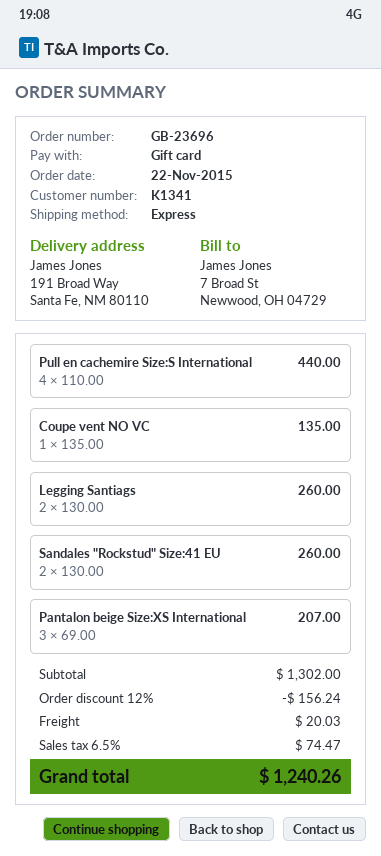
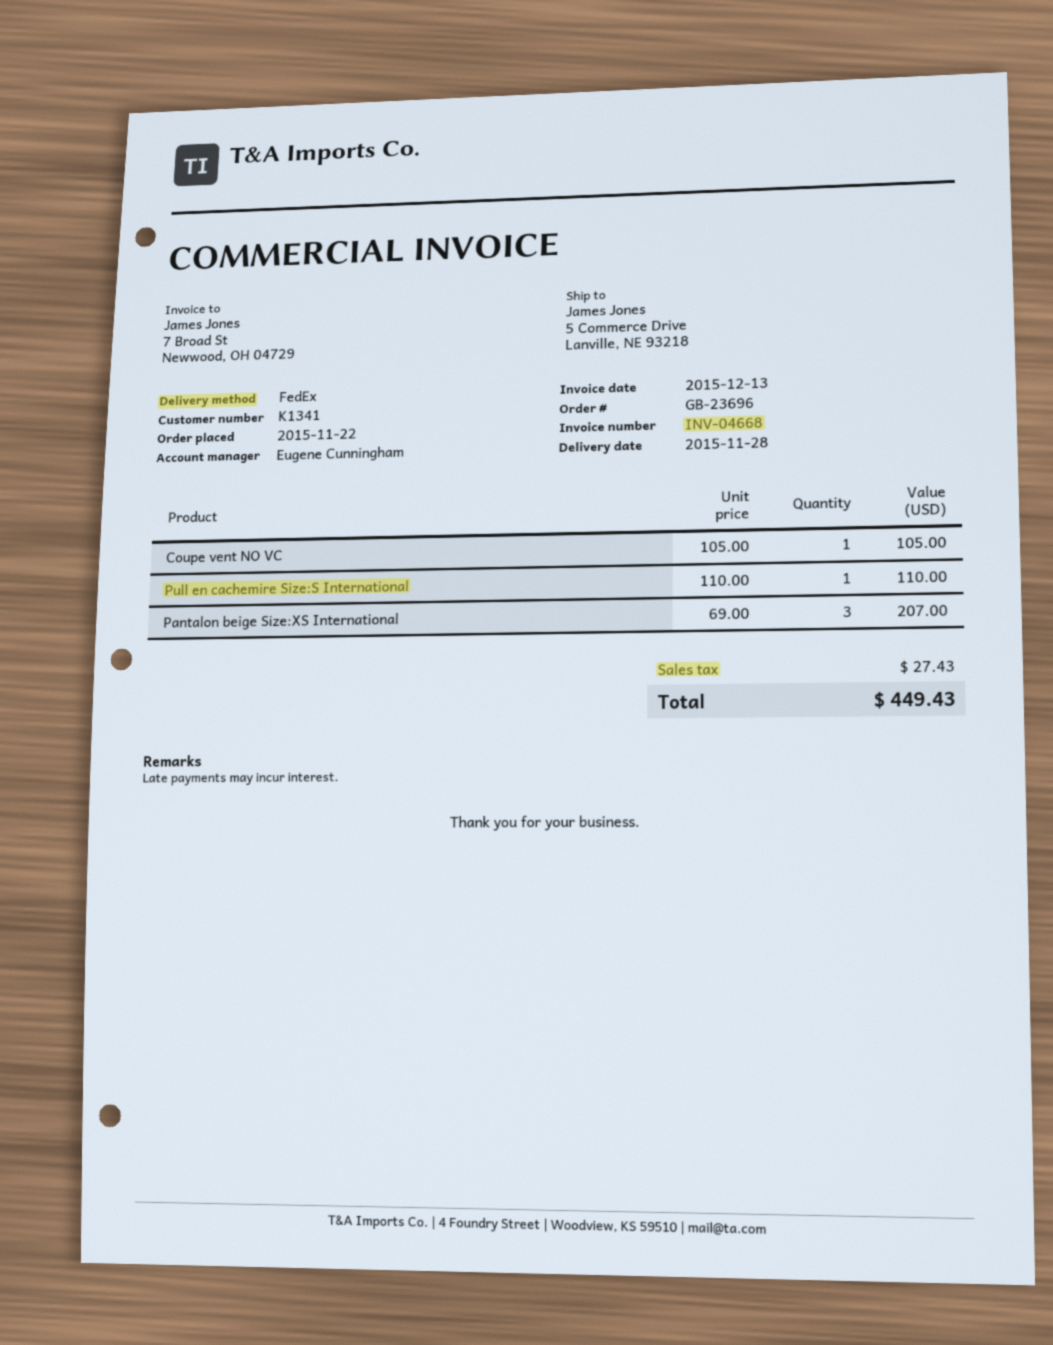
shipping method: express -> FedEx
ship to: 191 Broad Way, Santa Fe, NM 80110 -> 5 Commerce Drive, Lanville, NE 93218
Pull en cachemire Size:S International: 4 x 110.00 = 440.00 -> 1 x 110.00 = 110.00
Coupe vent NO VC: 1 x 135.00 = 135.00 -> 1 x 105.00 = 105.00
Legging Santiags: 2 x 130.00 = 260.00 -> none
Sandales "Rockstud" Size:41 EU: 2 x 130.00 = 260.00 -> none
discount: 12% = 156.24 -> none
shipping: 20.03 -> none
tax: 74.47 -> 27.43
total: 1240.26 -> 449.43

